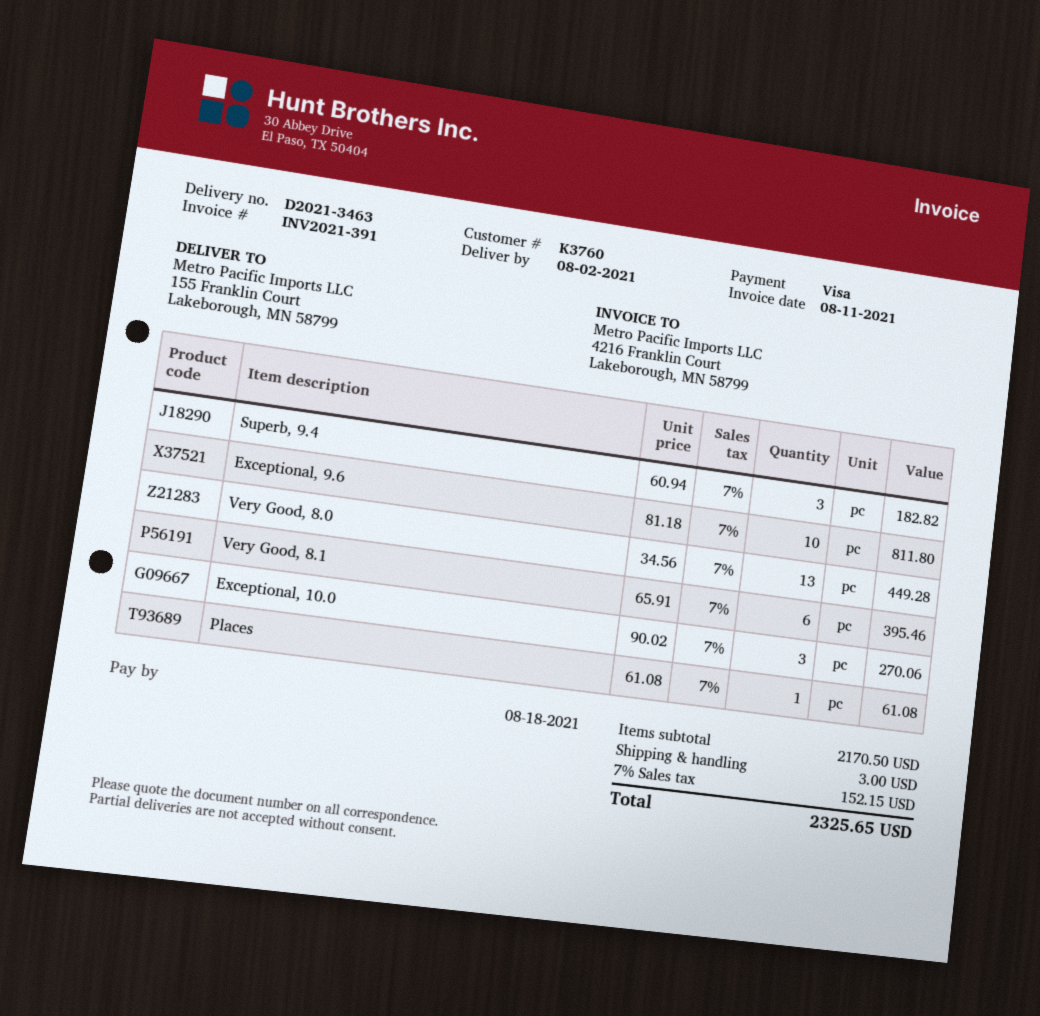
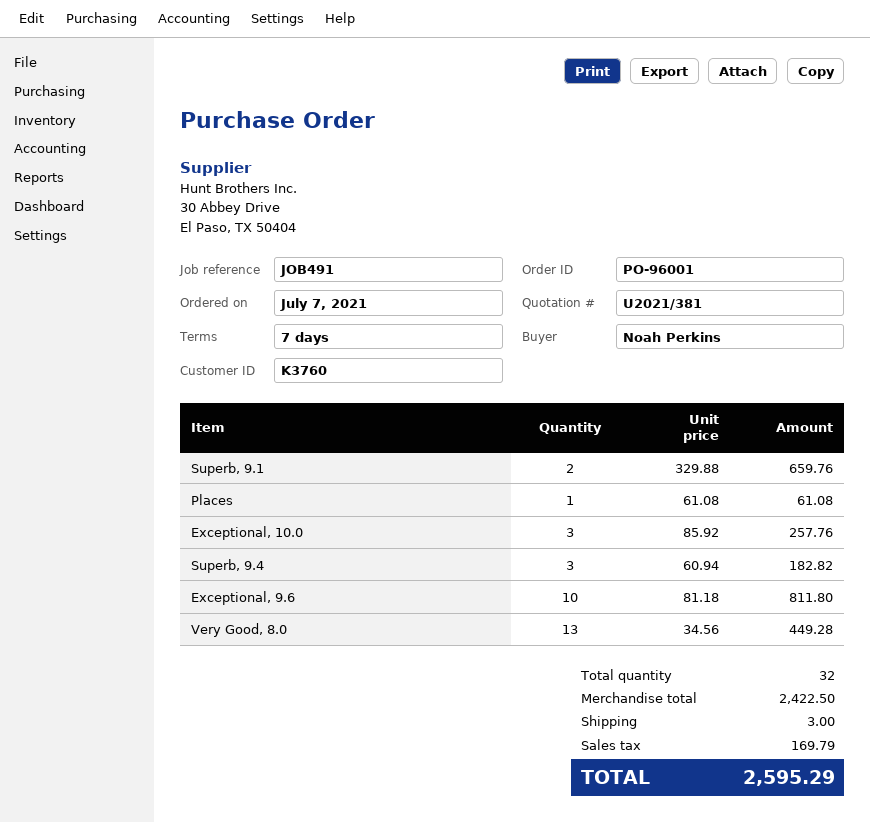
Very Good, 8.1: 6 x 65.91 = 395.46 -> none
Exceptional, 10.0: 3 x 90.02 = 270.06 -> 3 x 85.92 = 257.76
Superb, 9.1: none -> 2 x 329.88 = 659.76
subtotal: 2170.50 -> 2422.50
tax: 152.15 -> 169.79
total: 2325.65 -> 2595.29

